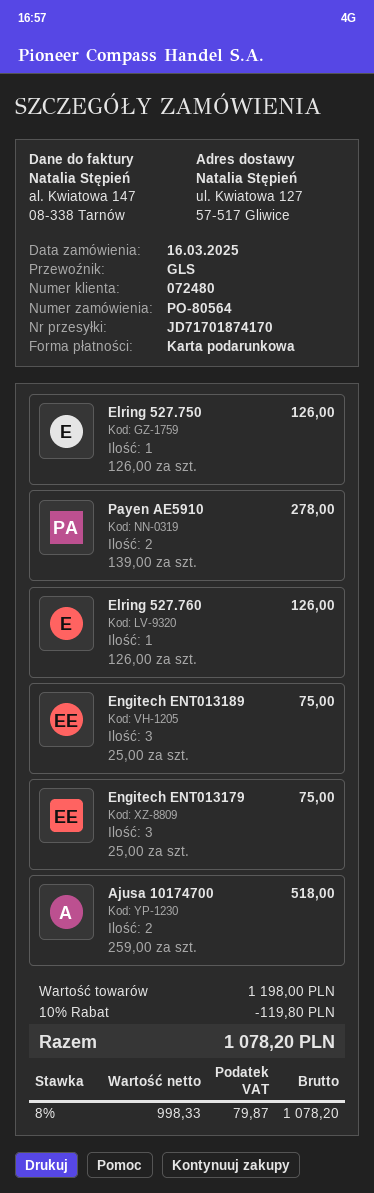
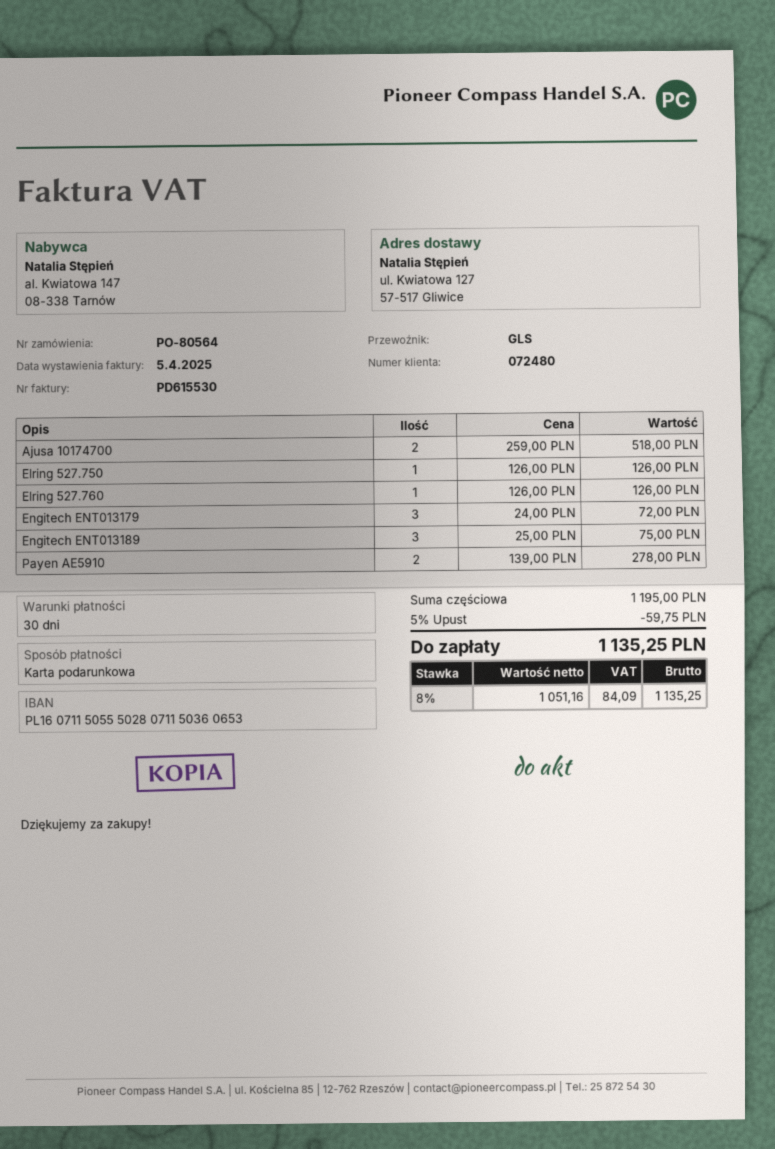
Engitech ENT013179: 3 x 25.00 = 75.00 -> 3 x 24.00 = 72.00
subtotal: 1198.00 -> 1195.00
discount: 10% = 119.80 -> 5% = 59.75
net: 998.33 -> 1051.16
tax: 8% = 79.87 -> 8% = 84.09
total: 1078.20 -> 1135.25

